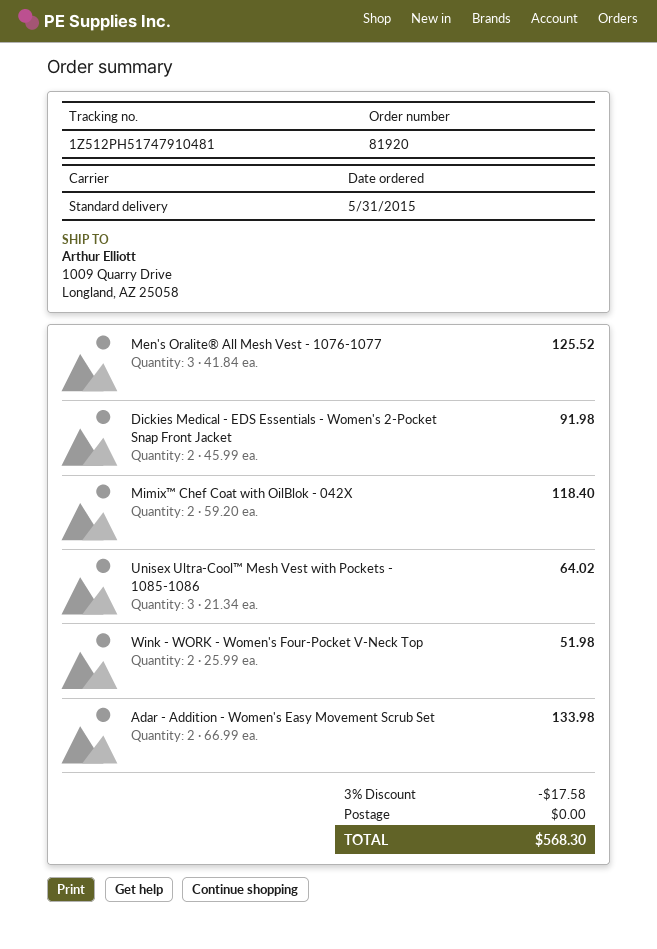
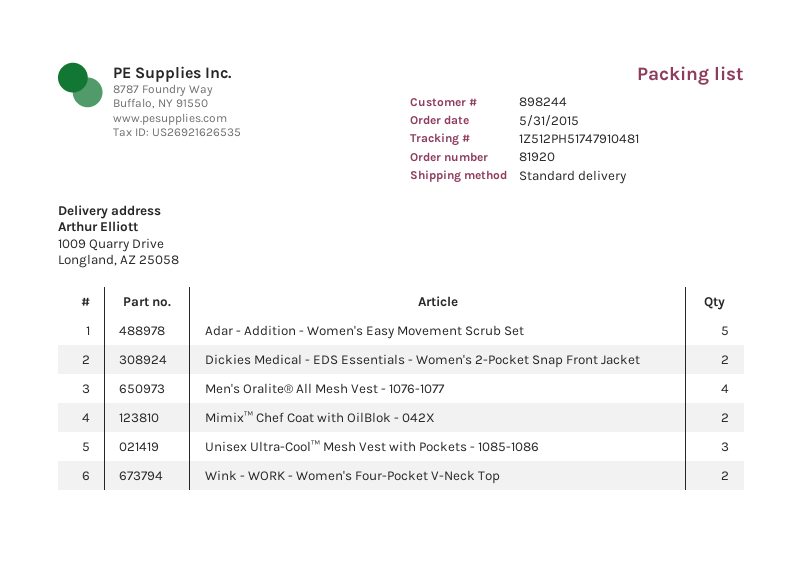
Men's Oralite® All Mesh Vest - 1076-1077: 3 -> 4
Adar - Addition - Women's Easy Movement Scrub Set: 2 -> 5

